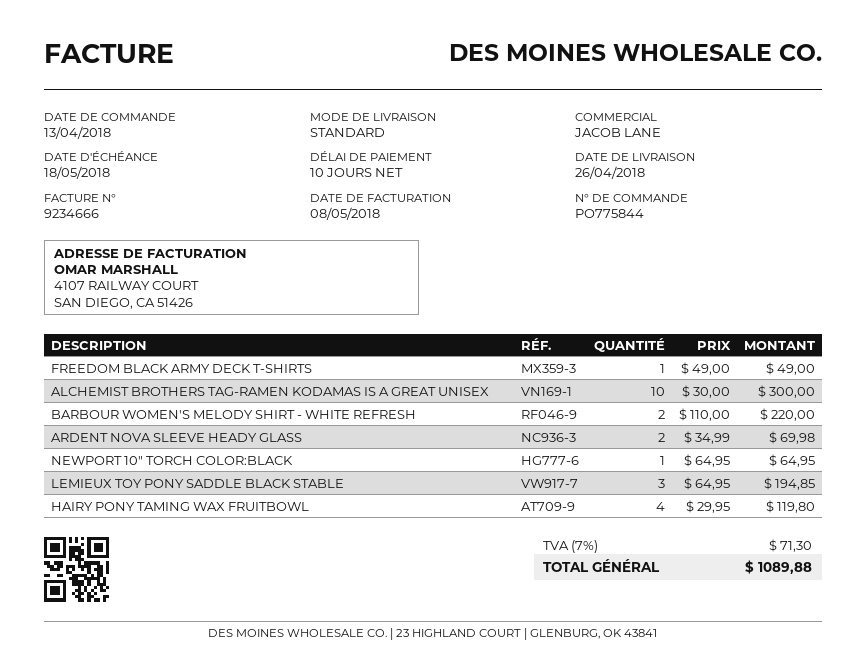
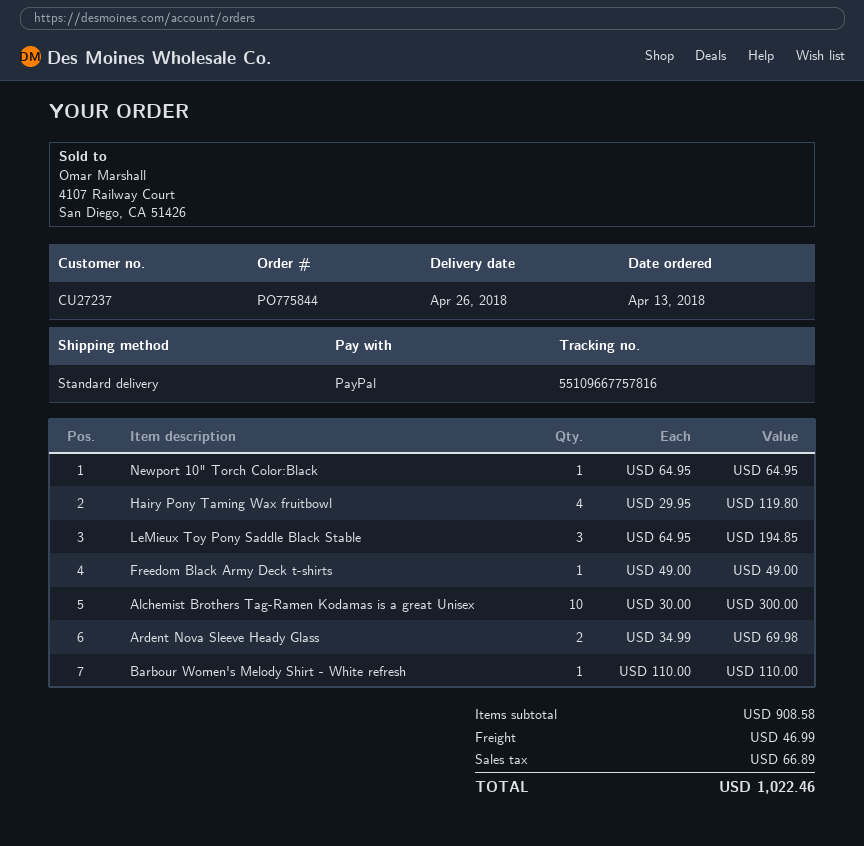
BARBOUR WOMEN'S MELODY SHIRT - WHITE REFRESH: 2 x 110.00 = 220.00 -> 1 x 110.00 = 110.00
shipping: none -> 46.99
tax: 71.30 -> 66.89
total: 1089.88 -> 1022.46

